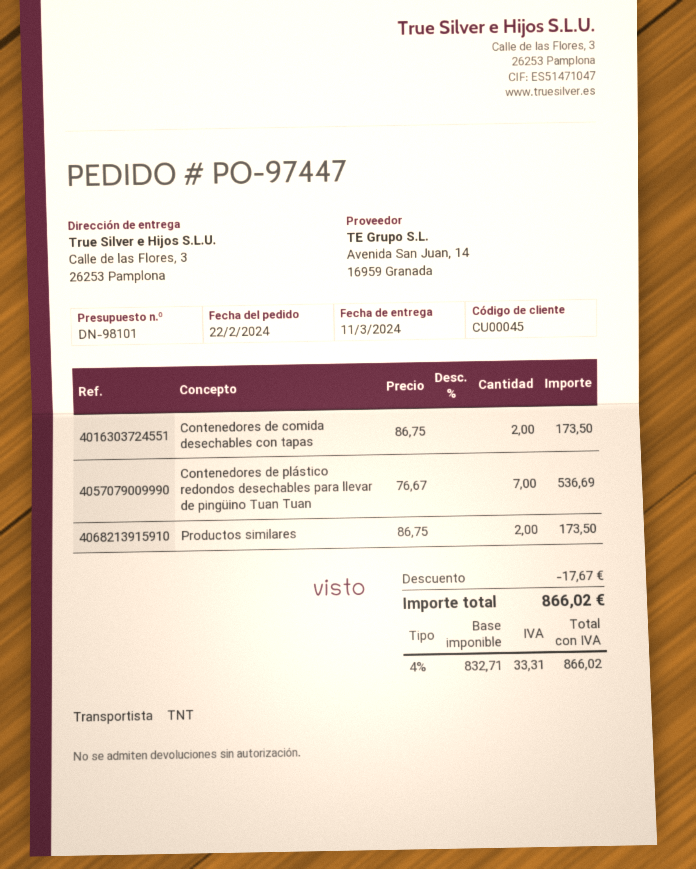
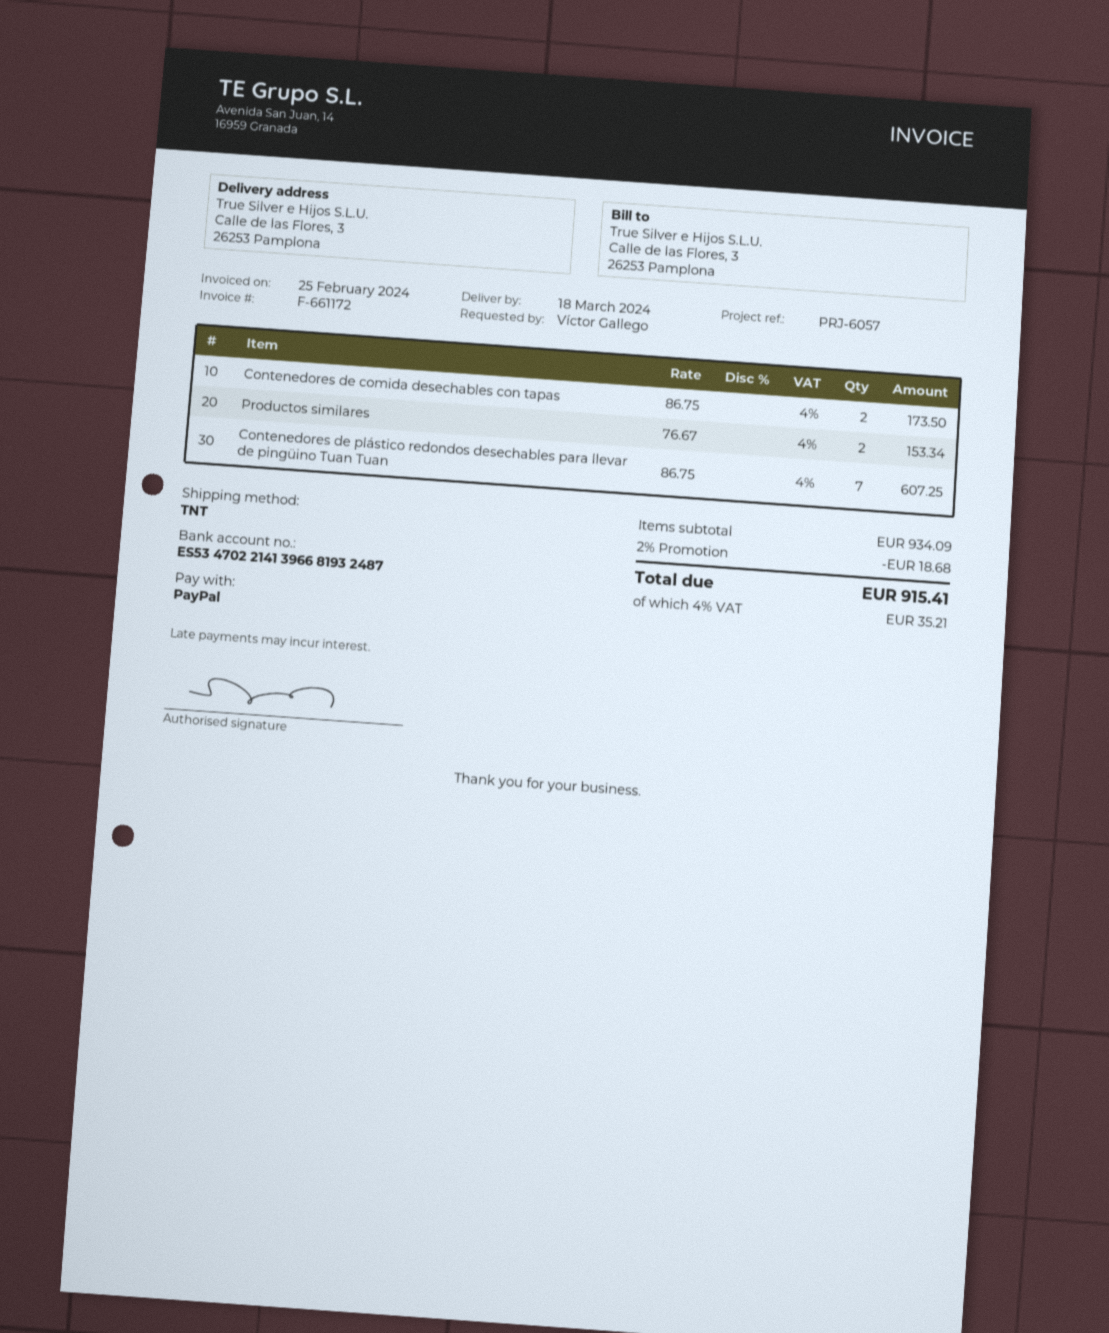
delivery date: 2024-03-11 -> 2024-03-18
Contenedores de plástico redondos desechables para llevar de pingüino Tuan Tuan: 7 x 76.67 = 536.69 -> 7 x 86.75 = 607.25
Productos similares: 2 x 86.75 = 173.50 -> 2 x 76.67 = 153.34
discount: 17.67 -> 18.68
tax: 4% = 33.31 -> 4% = 35.21
total: 866.02 -> 915.41

